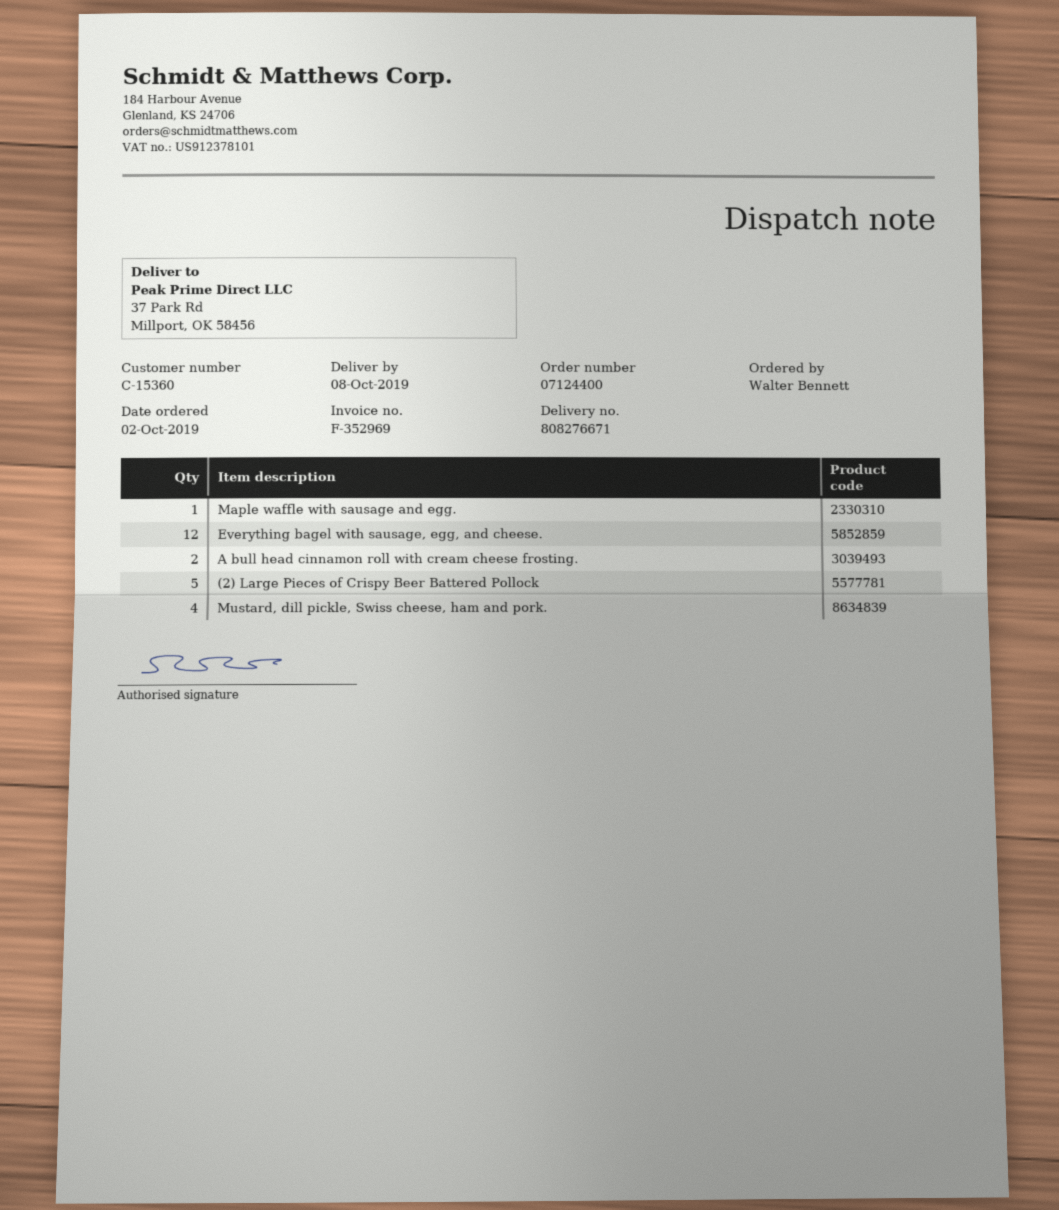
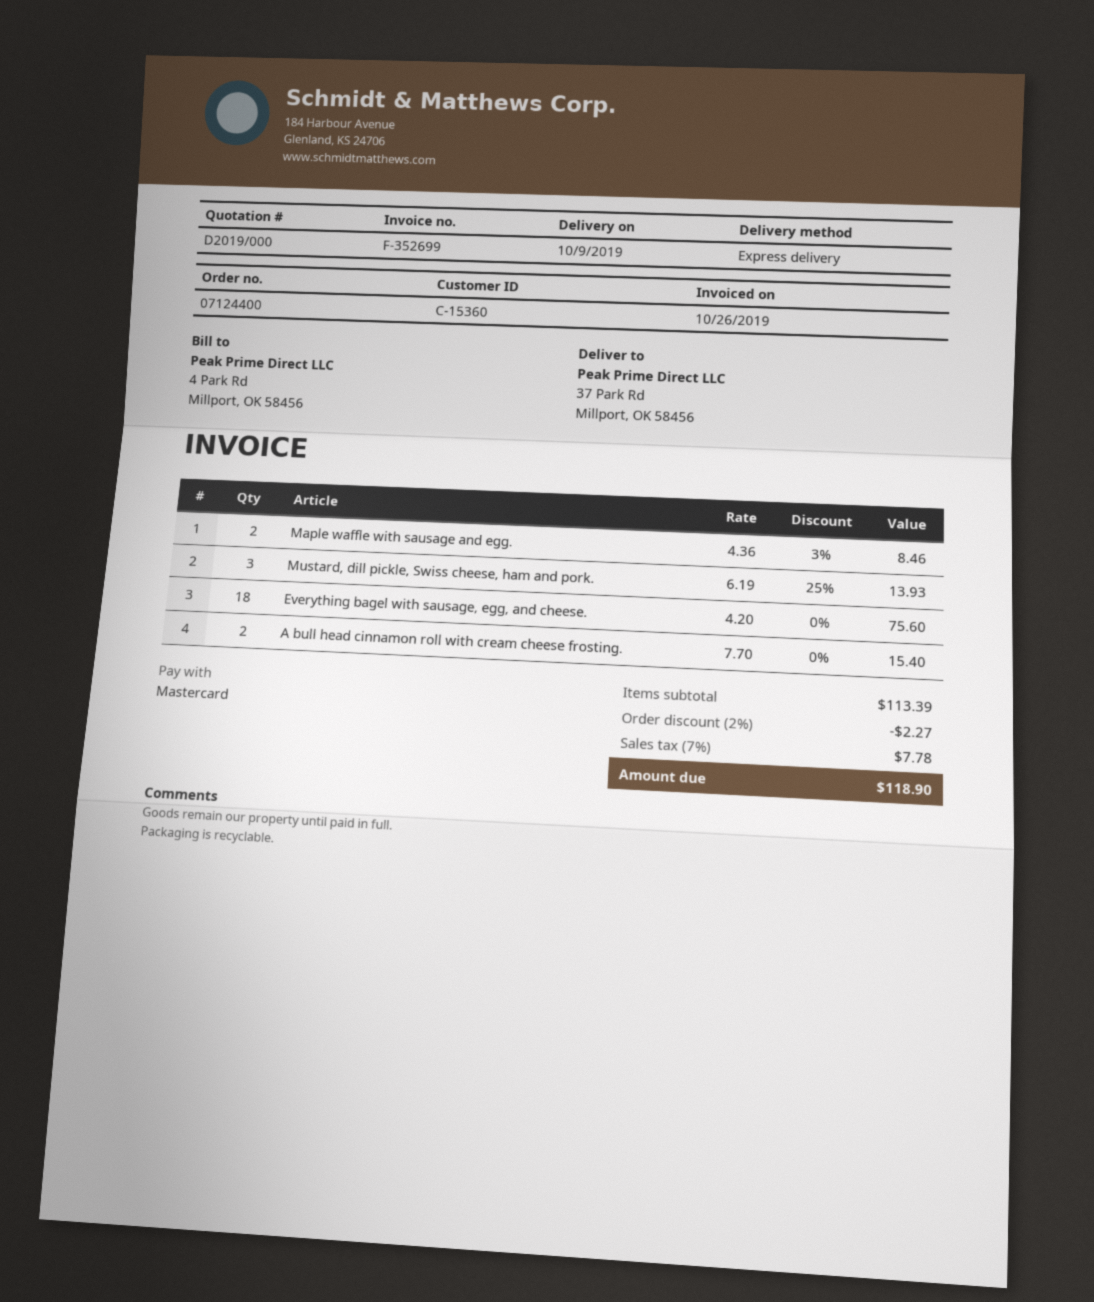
delivery date: 2019-10-08 -> 2019-10-09
invoice number: F-352969 -> F-352699
Maple waffle with sausage and egg.: 1 -> 2
Everything bagel with sausage, egg, and cheese.: 12 -> 18
(2) Large Pieces of Crispy Beer Battered Pollock: 5 -> none
Mustard, dill pickle, Swiss cheese, ham and pork.: 4 -> 3

